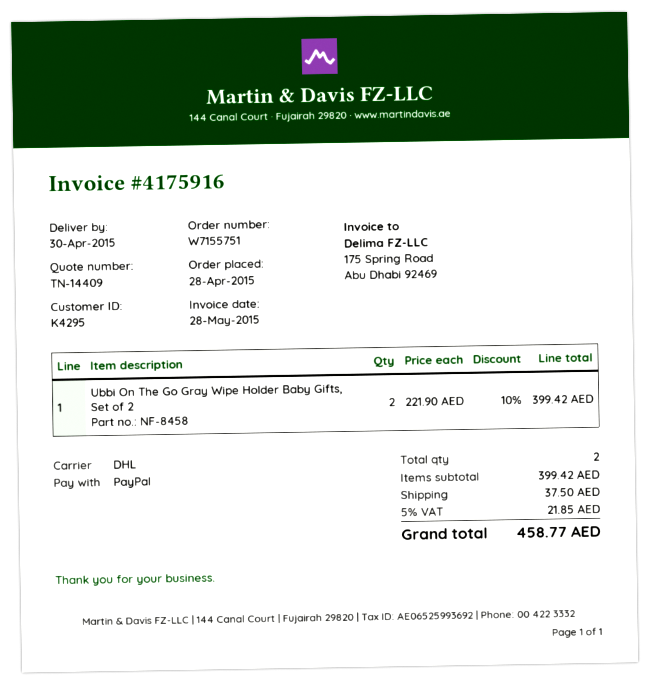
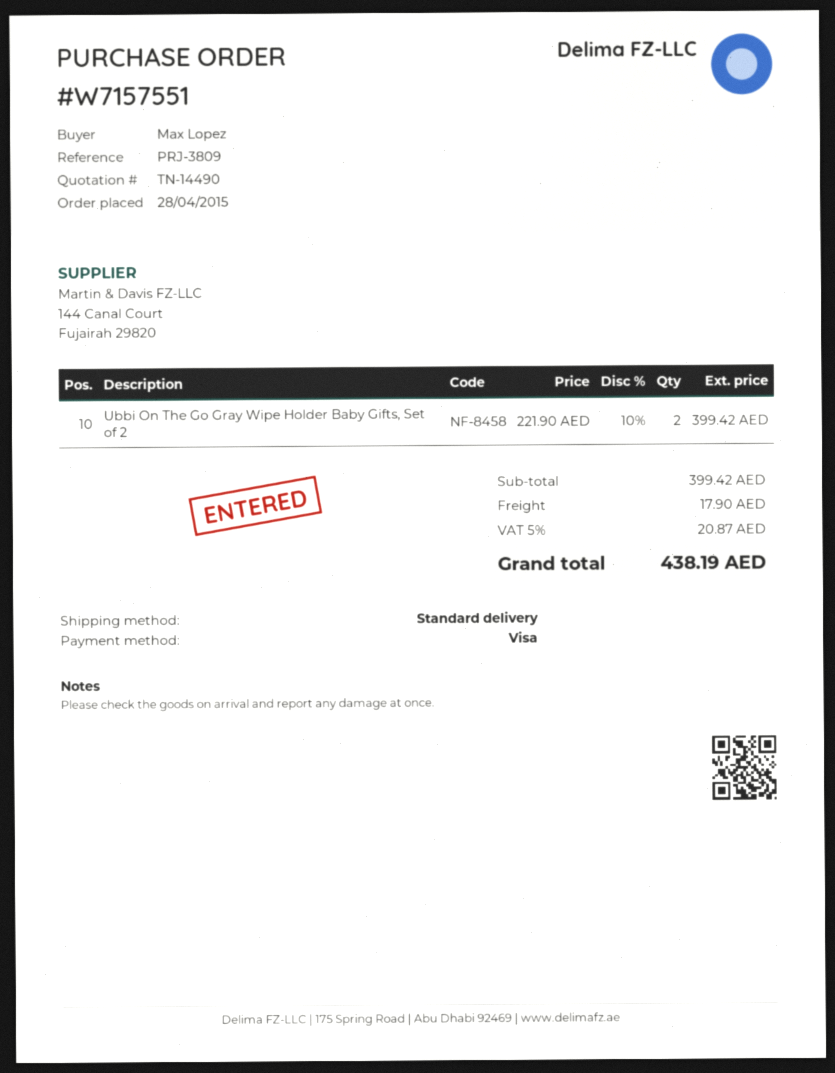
quote number: TN-14409 -> TN-14490
order number: W7155751 -> W7157551
payment method: PayPal -> Visa
shipping method: DHL -> standard
shipping: 37.50 -> 17.90
tax: 5% = 21.85 -> 5% = 20.87
total: 458.77 -> 438.19

